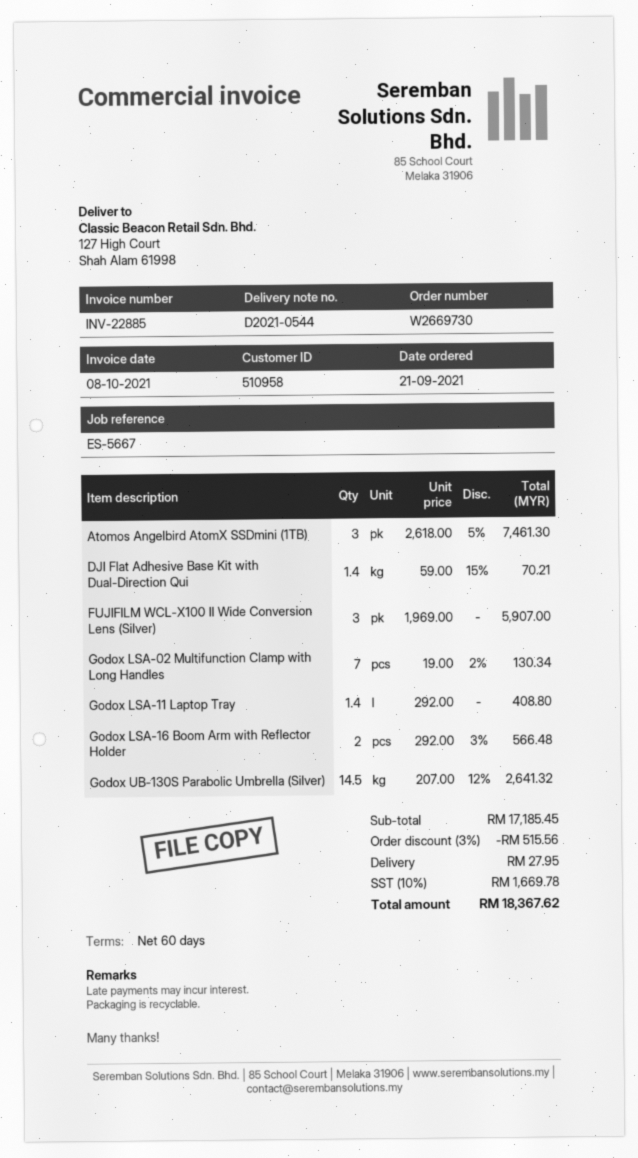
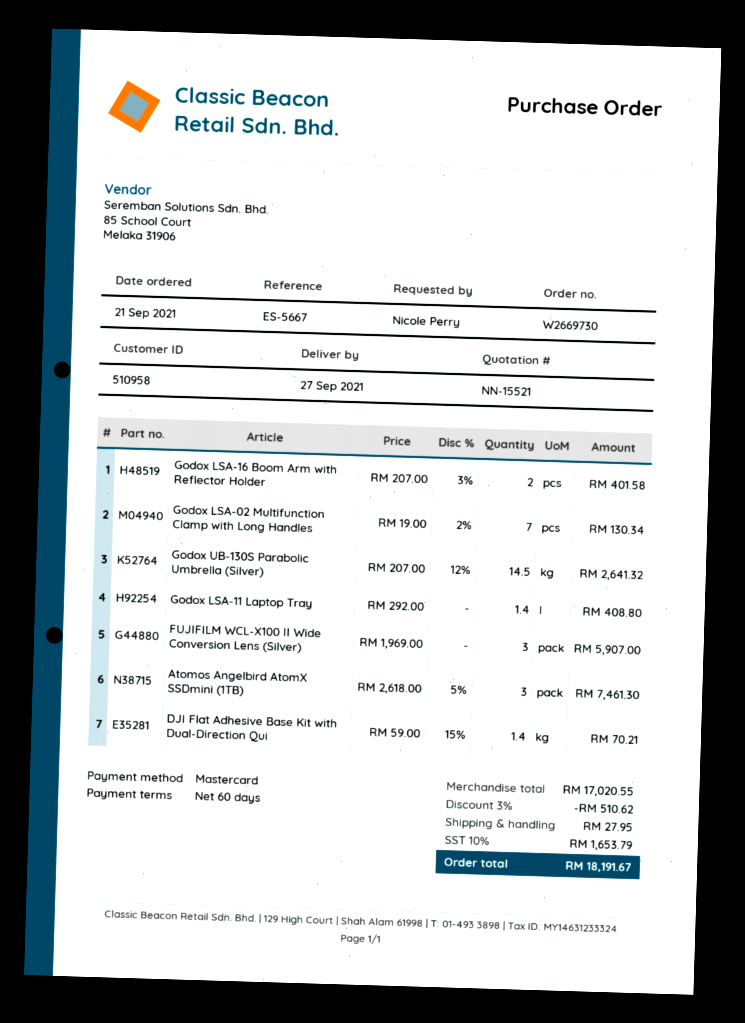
Godox LSA-16 Boom Arm with Reflector Holder: 2 x 292.00 - 3% = 566.48 -> 2 x 207.00 - 3% = 401.58
subtotal: 17185.45 -> 17020.55
discount: 3% = 515.56 -> 3% = 510.62
tax: 10% = 1669.78 -> 10% = 1653.79
total: 18367.62 -> 18191.67

